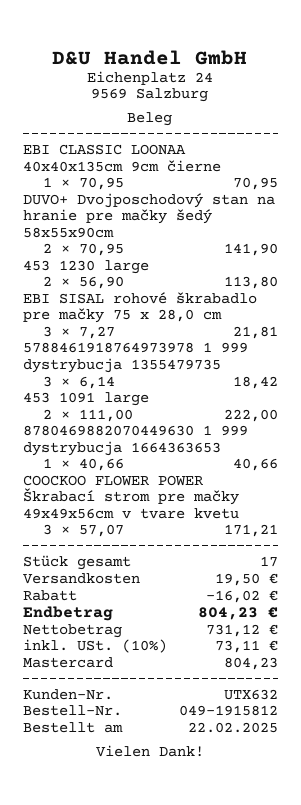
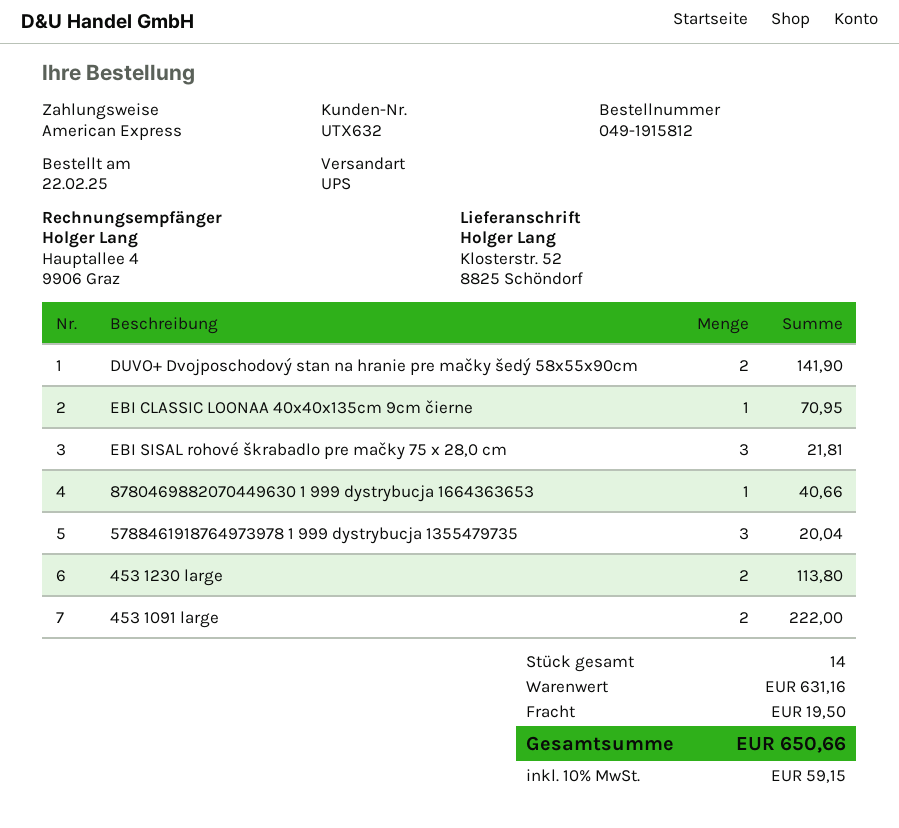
payment method: Mastercard -> American Express
5788461918764973978 1 999 dystrybucja 1355479735: 3 for 18.42 -> 3 for 20.04
COOCKOO FLOWER POWER Škrabací strom pre mačky 49x49x56cm v tvare kvetu: 3 for 171.21 -> none
total quantity: 17 -> 14
discount: 16.02 -> none
tax: 10% = 73.11 -> 10% = 59.15
total: 804.23 -> 650.66

